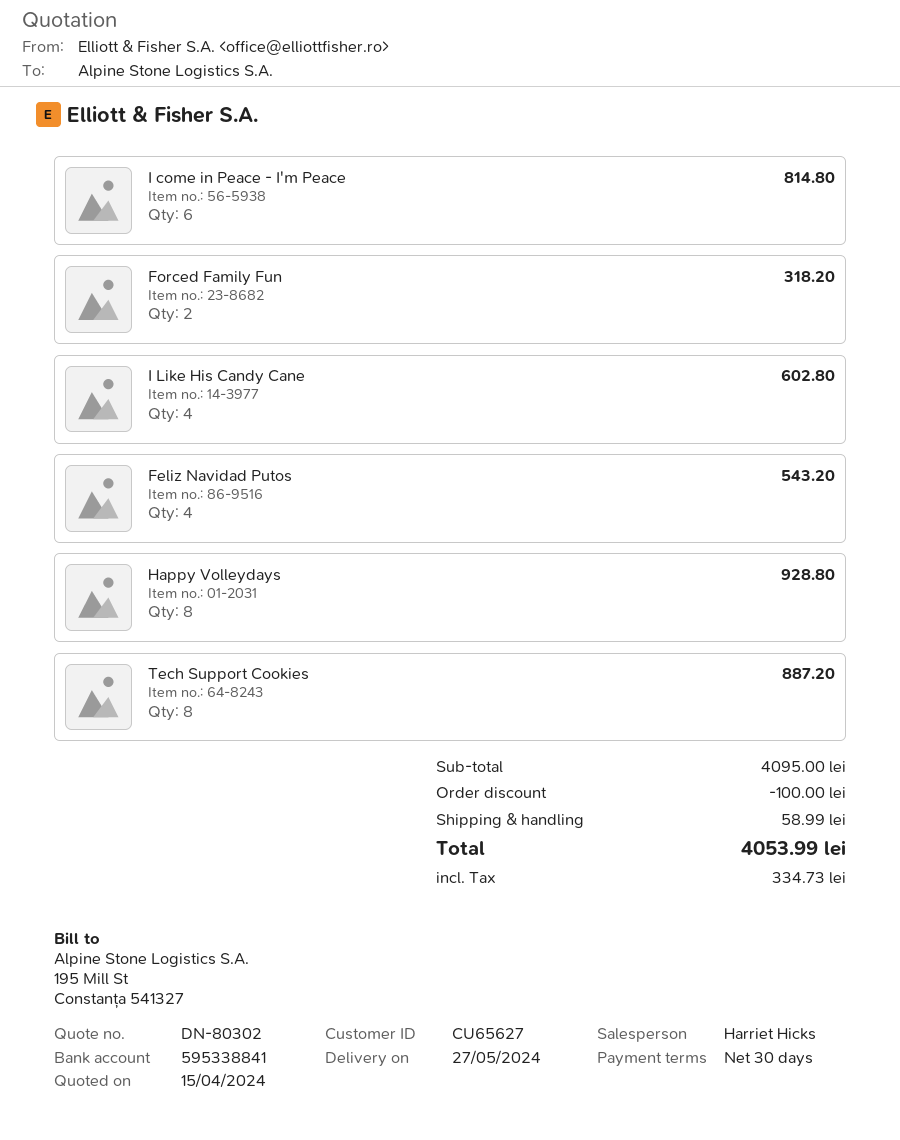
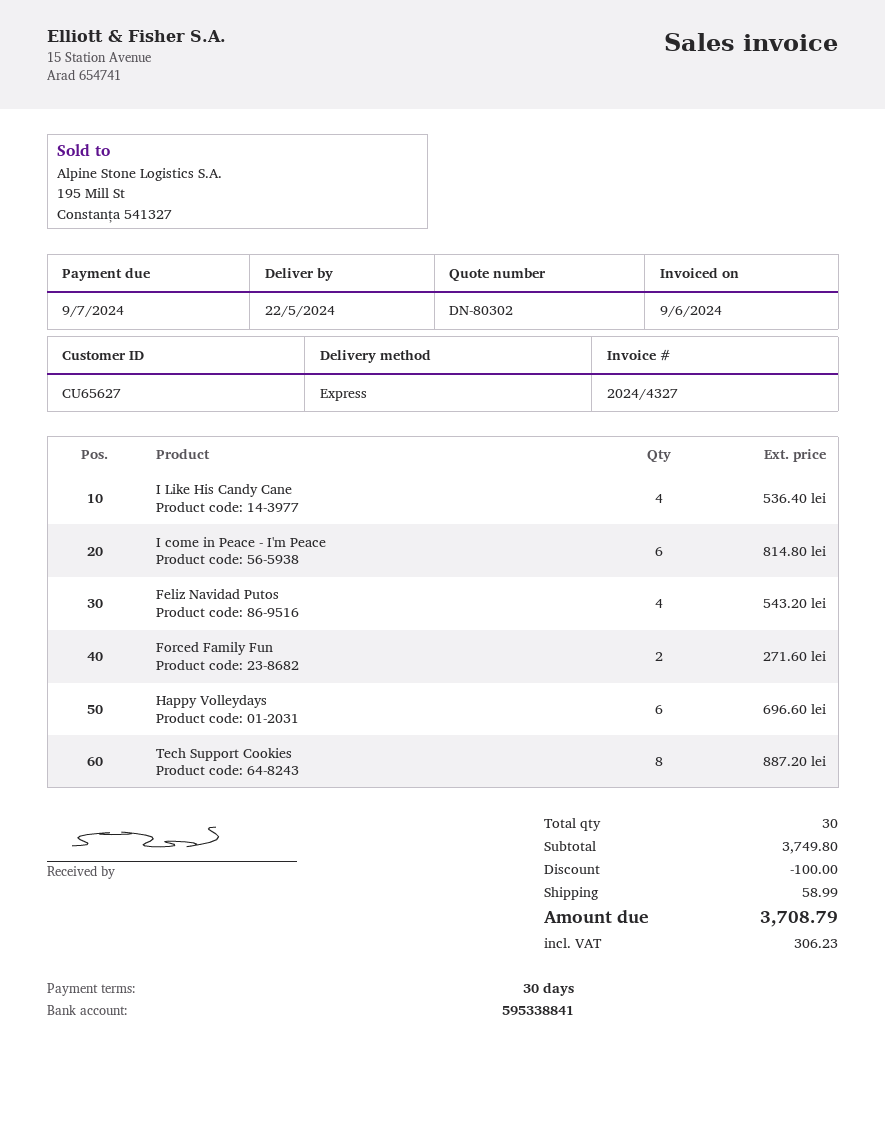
delivery date: 2024-05-27 -> 2024-05-22
Forced Family Fun: 2 for 318.20 -> 2 for 271.60
I Like His Candy Cane: 4 for 602.80 -> 4 for 536.40
Happy Volleydays: 8 for 928.80 -> 6 for 696.60
subtotal: 4095.00 -> 3749.80
tax: 334.73 -> 306.23
total: 4053.99 -> 3708.79

